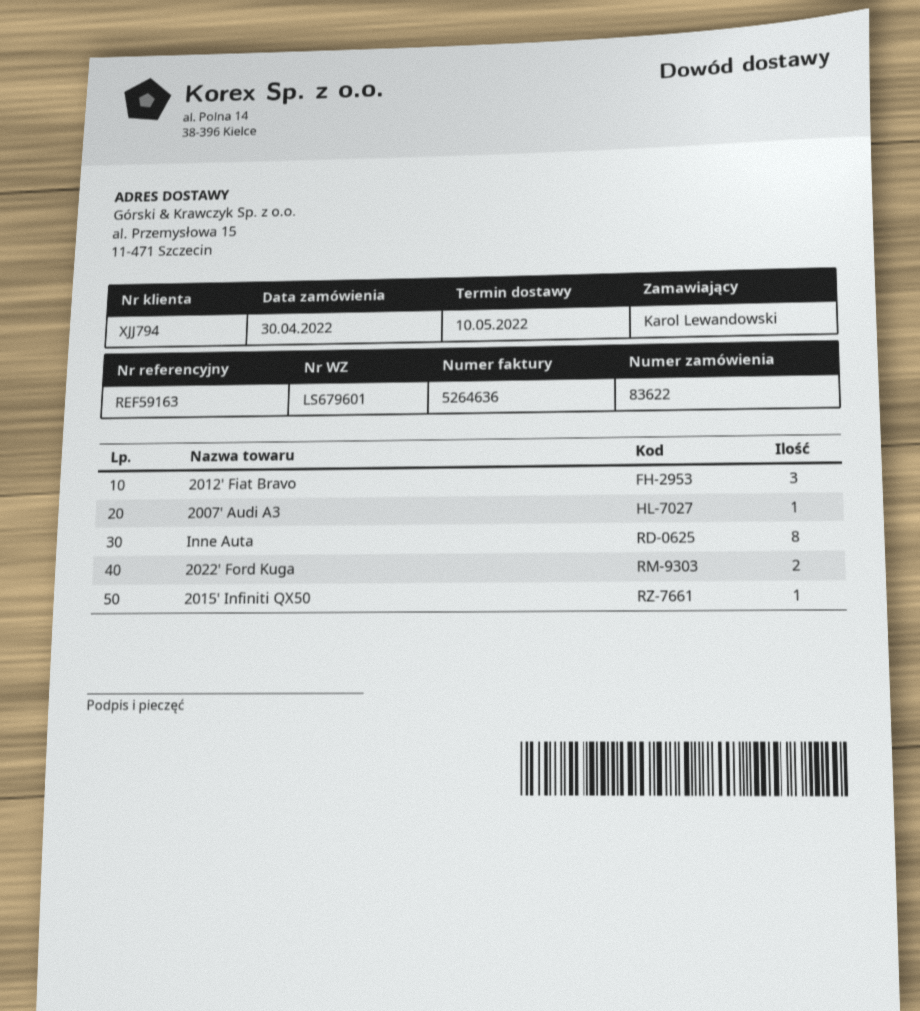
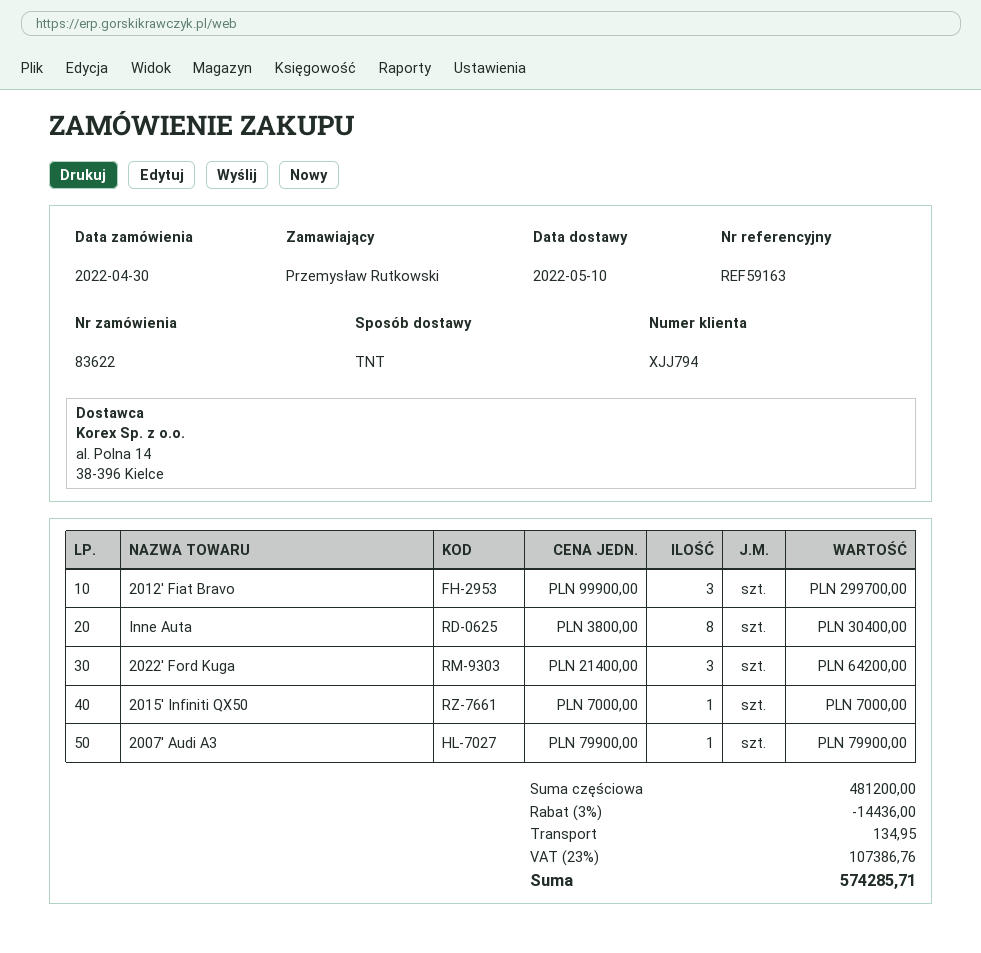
ordered by: Karol Lewandowski -> Przemysław Rutkowski
2022' Ford Kuga: 2 -> 3

